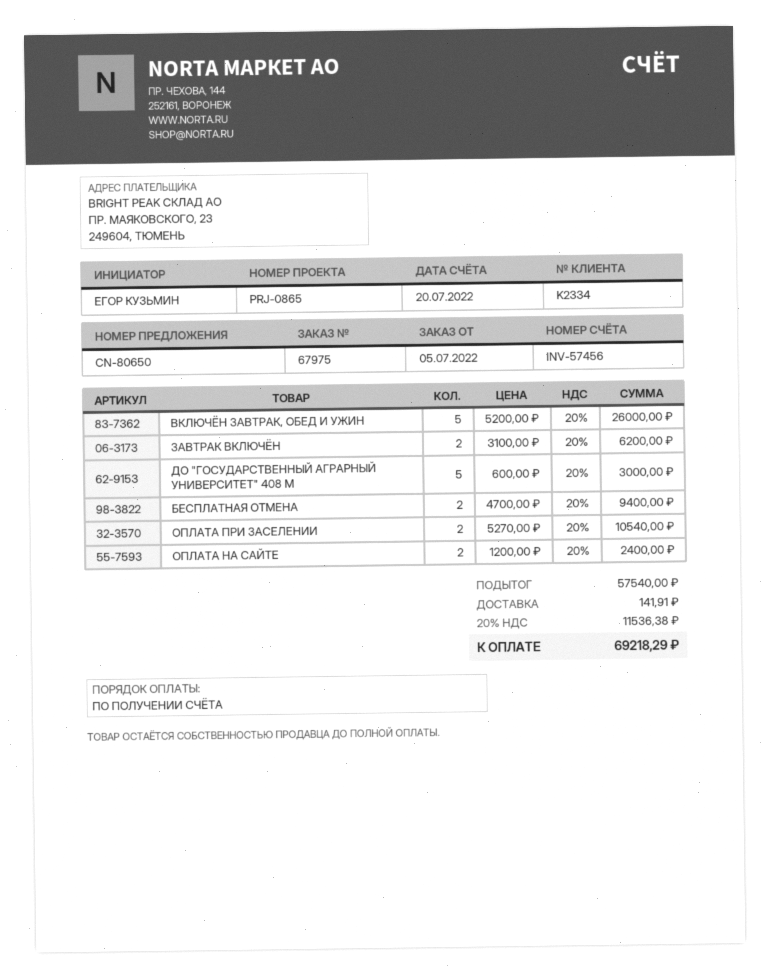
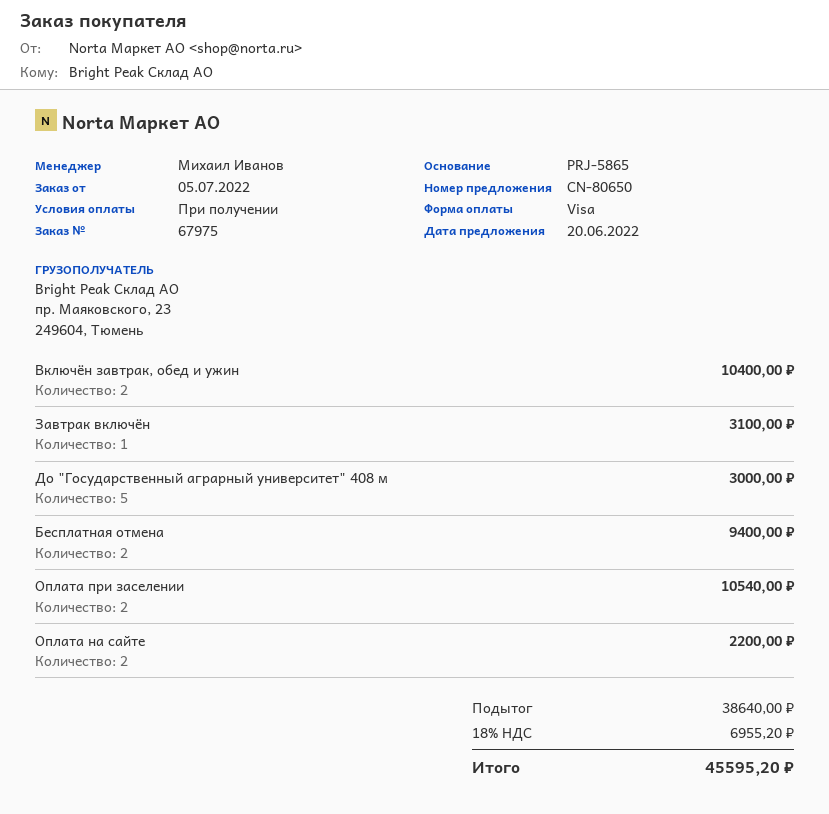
reference: PRJ-0865 -> PRJ-5865
ВКЛЮЧЁН ЗАВТРАК, ОБЕД И УЖИН: 5 for 26000.00 -> 2 for 10400.00
ЗАВТРАК ВКЛЮЧЁН: 2 for 6200.00 -> 1 for 3100.00
ОПЛАТА НА САЙТЕ: 2 for 2400.00 -> 2 for 2200.00
subtotal: 57540.00 -> 38640.00
shipping: 141.91 -> none
tax: 20% = 11536.38 -> 18% = 6955.20
total: 69218.29 -> 45595.20

